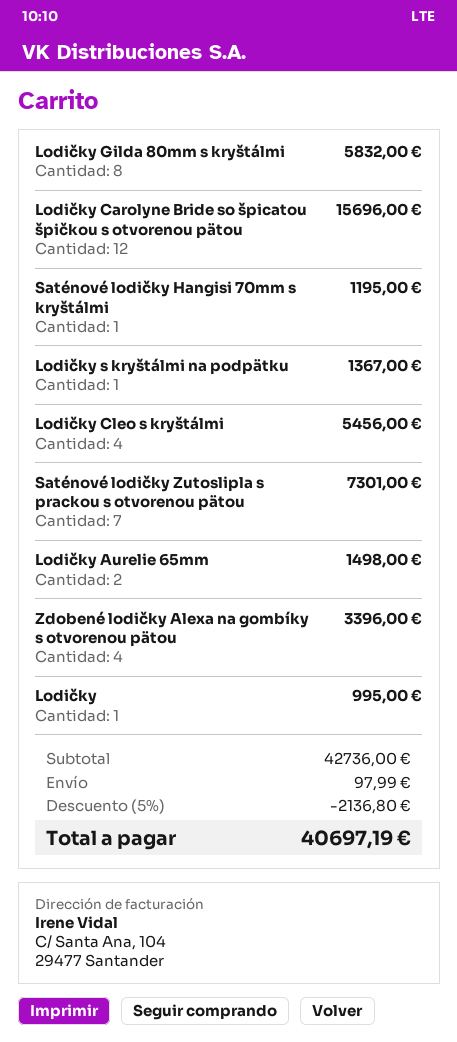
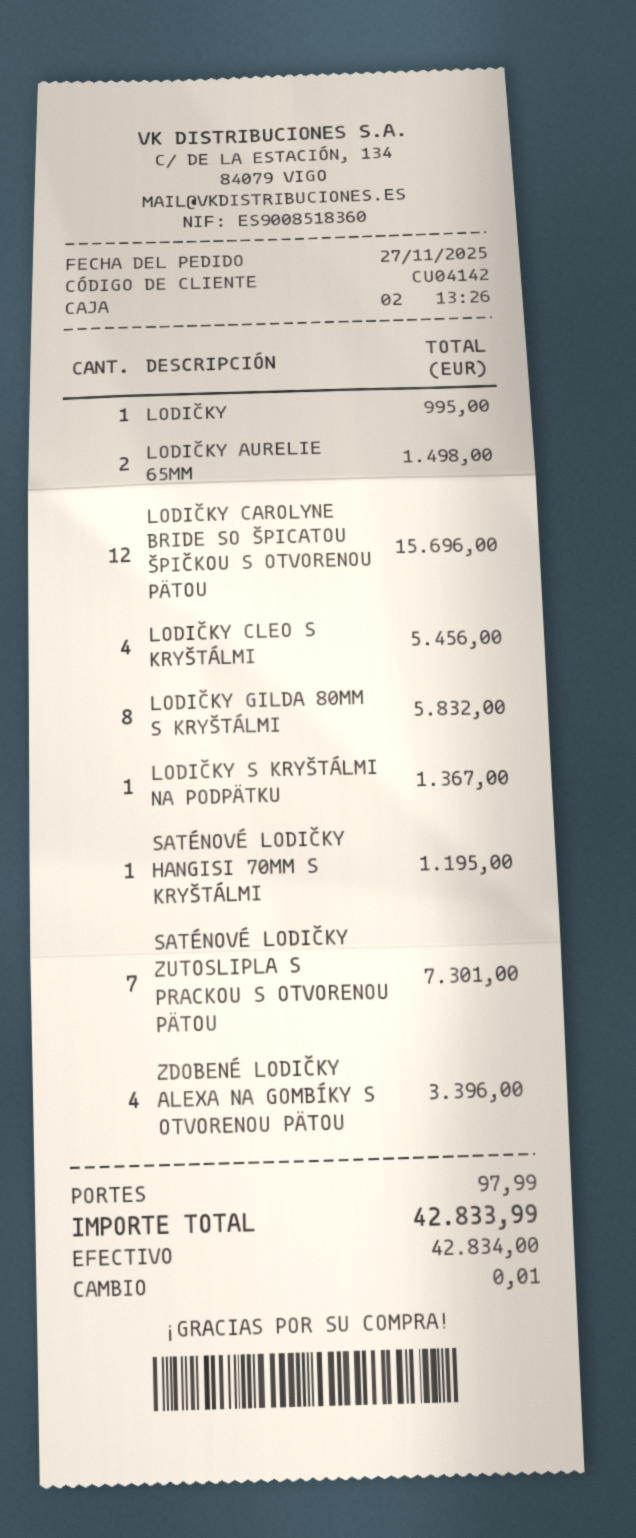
discount: 5% = 2136.80 -> none
total: 40697.19 -> 42833.99

